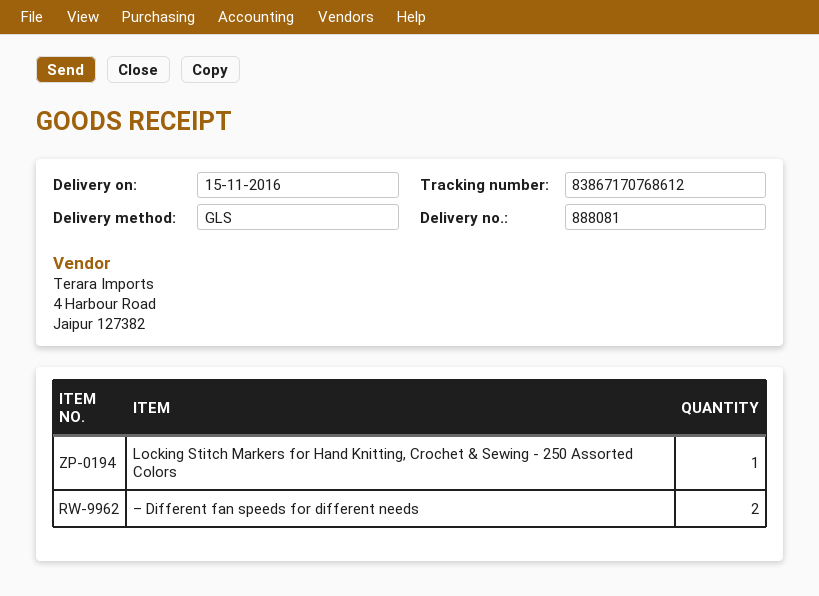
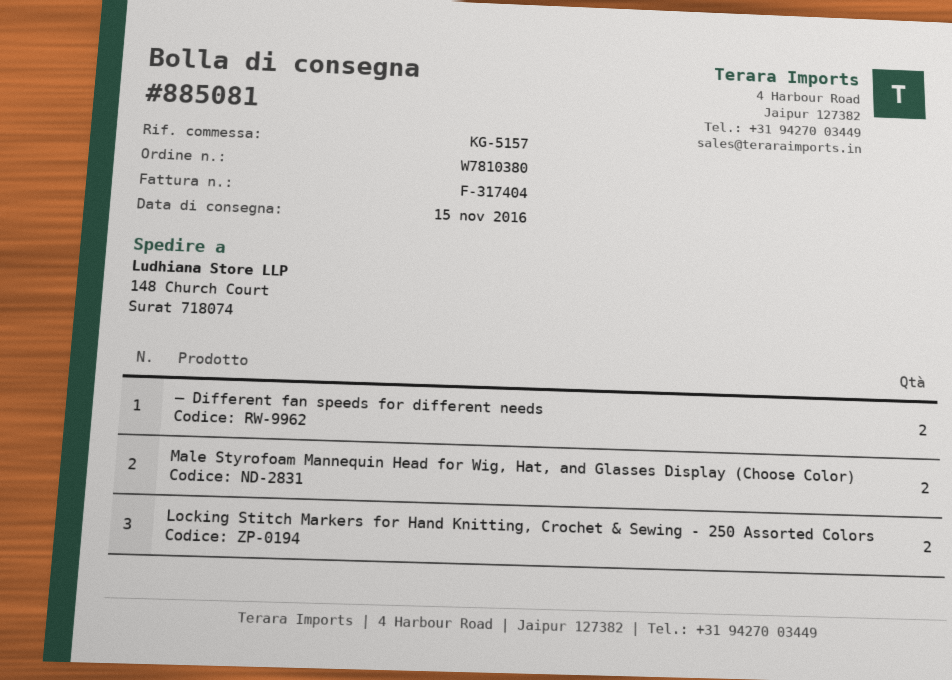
delivery note number: 888081 -> 885081
Locking Stitch Markers for Hand Knitting, Crochet & Sewing - 250 Assorted Colors: 1 -> 2
Male Styrofoam Mannequin Head for Wig, Hat, and Glasses Display (Choose Color): none -> 2

